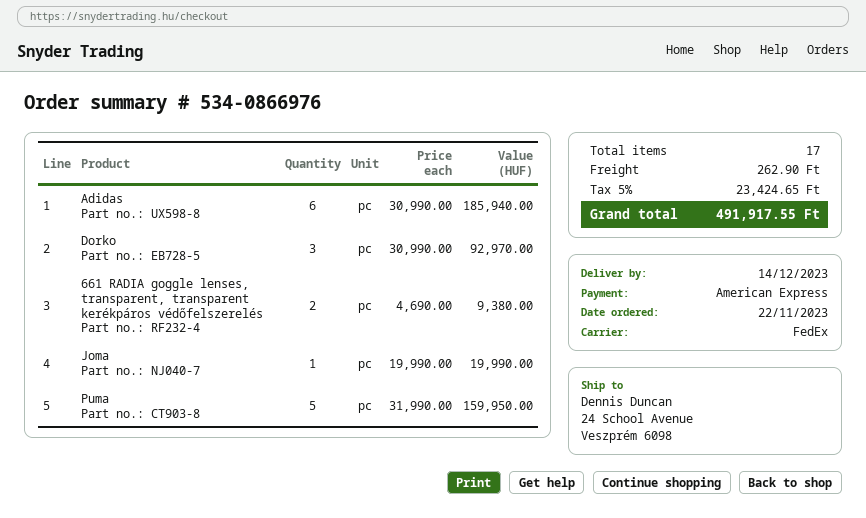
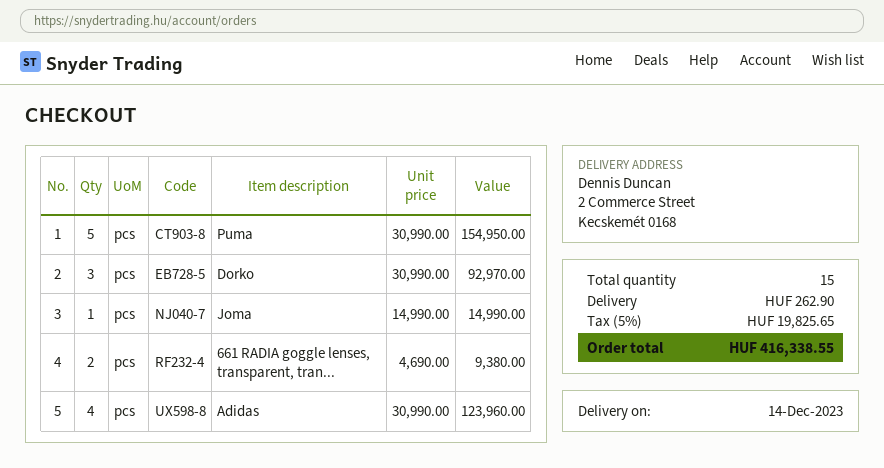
ship to: 24 School Avenue, Veszprém 6098 -> 2 Commerce Street, Kecskemét 0168
Adidas: 6 x 30990.00 = 185940.00 -> 4 x 30990.00 = 123960.00
Joma: 1 x 19990.00 = 19990.00 -> 1 x 14990.00 = 14990.00
Puma: 5 x 31990.00 = 159950.00 -> 5 x 30990.00 = 154950.00
total quantity: 17 -> 15
tax: 5% = 23424.65 -> 5% = 19825.65
total: 491917.55 -> 416338.55

